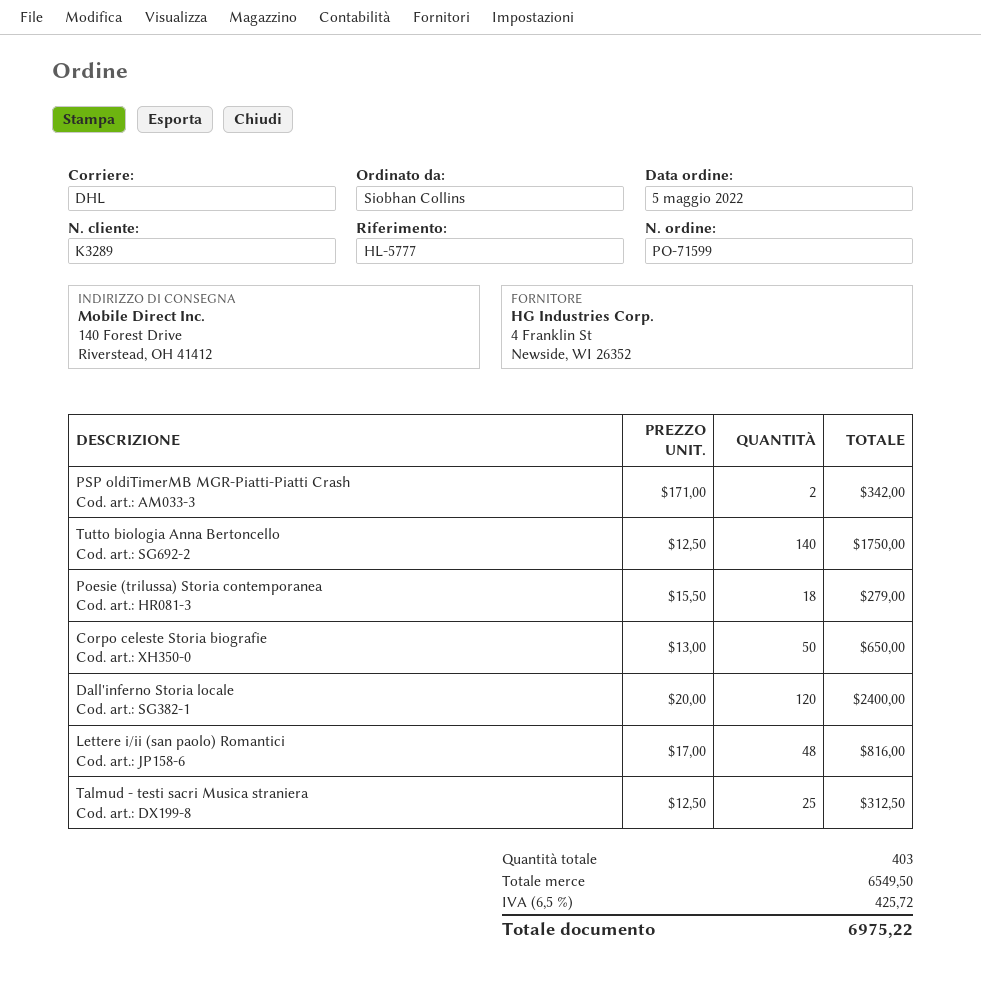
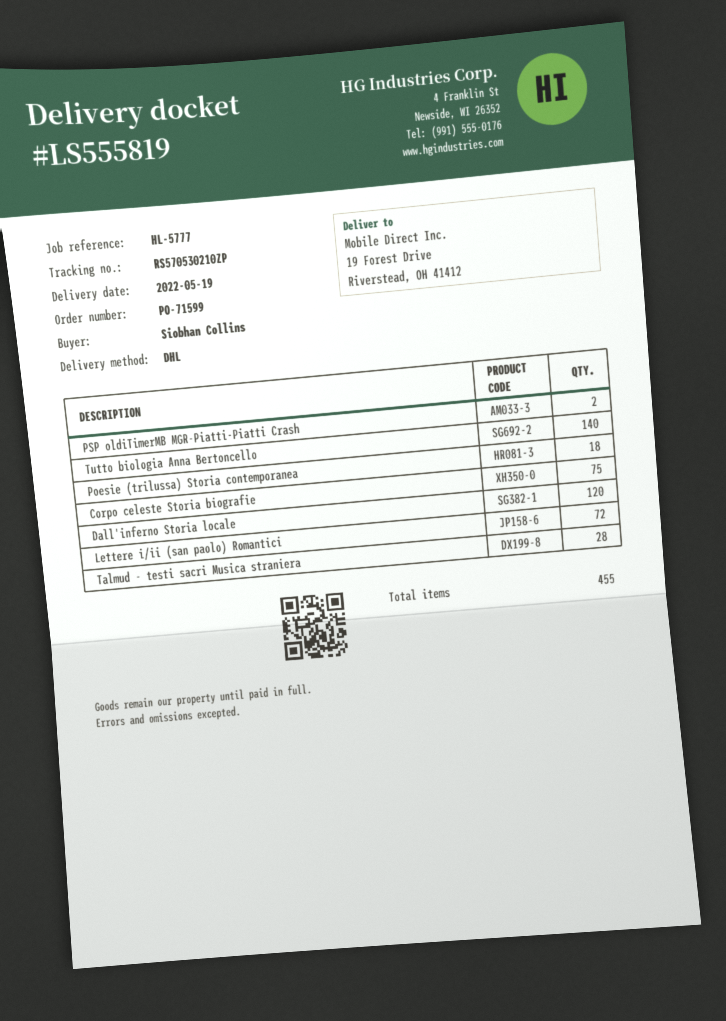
ship to: 140 Forest Drive, Riverstead, OH 41412 -> 19 Forest Drive, Riverstead, OH 41412
Corpo celeste Storia biografie: 50 -> 75
Lettere i/ii (san paolo) Romantici: 48 -> 72
Talmud - testi sacri Musica straniera: 25 -> 28
total quantity: 403 -> 455

